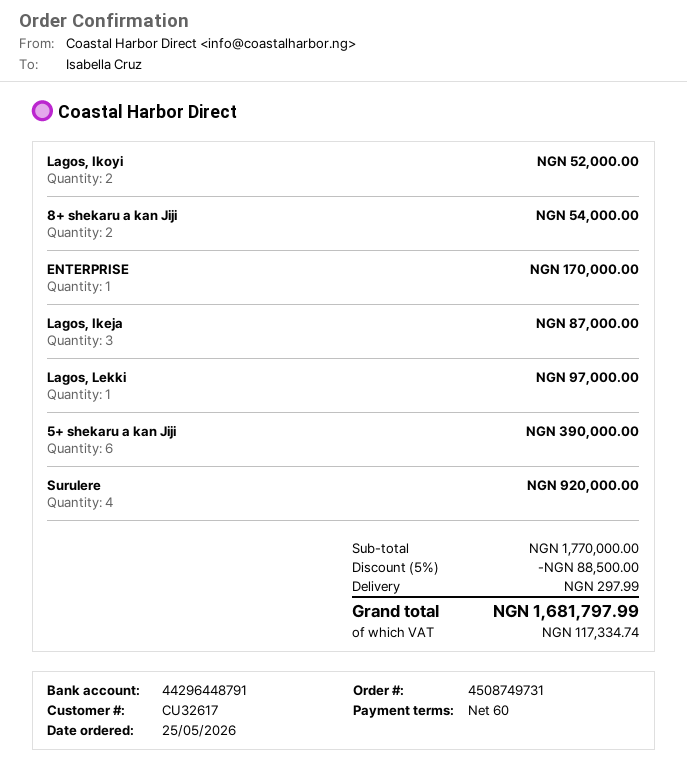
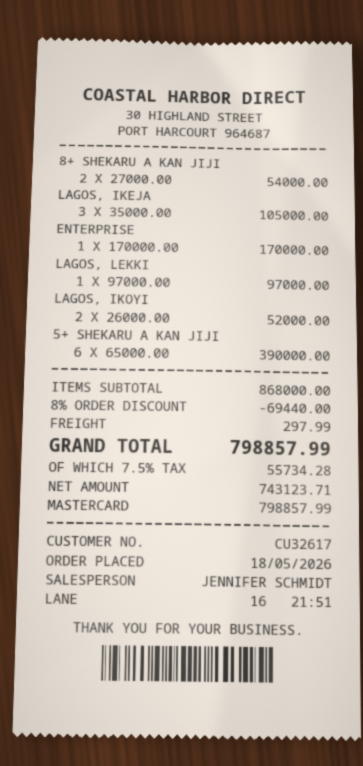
order date: 2026-05-25 -> 2026-05-18
Lagos, Ikeja: 3 for 87000.00 -> 3 for 105000.00
Surulere: 4 for 920000.00 -> none
subtotal: 1770000.00 -> 868000.00
discount: 5% = 88500.00 -> 8% = 69440.00
tax: 117334.74 -> 55734.28
total: 1681797.99 -> 798857.99

